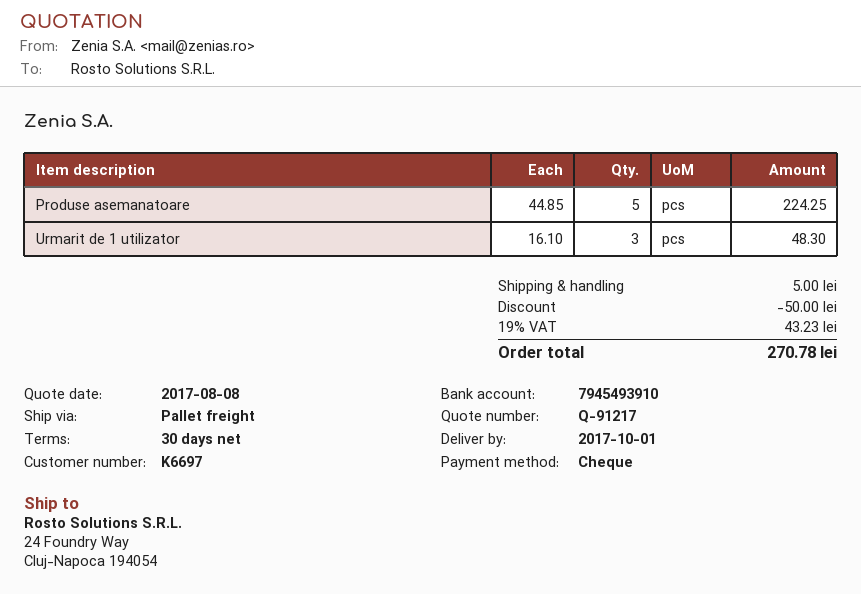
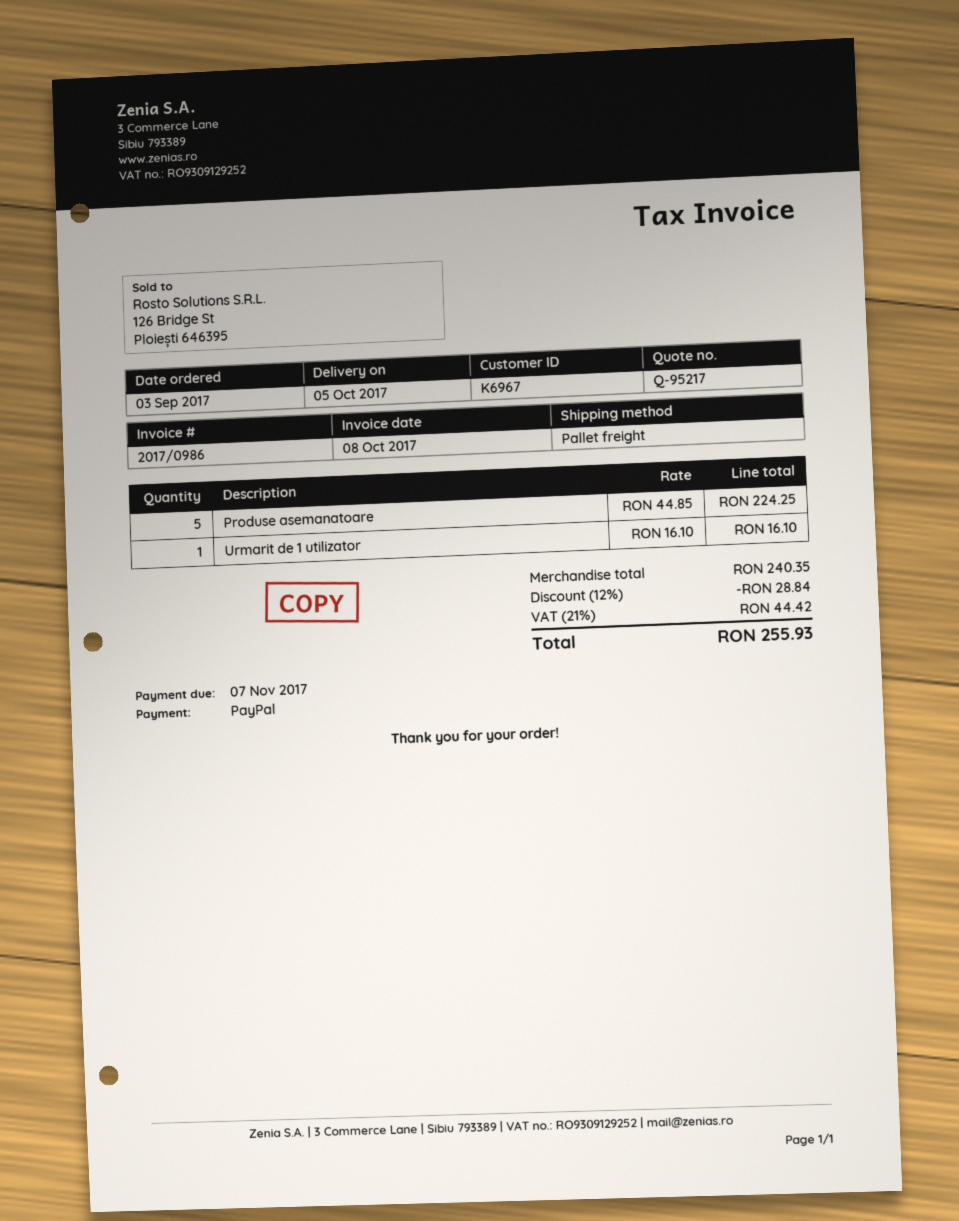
quote number: Q-91217 -> Q-95217
delivery date: 2017-10-01 -> 2017-10-05
customer number: K6697 -> K6967
payment method: cheque -> PayPal
Urmarit de 1 utilizator: 3 x 16.10 = 48.30 -> 1 x 16.10 = 16.10
discount: 50.00 -> 28.84
shipping: 5.00 -> none
tax: 19% = 43.23 -> 21% = 44.42
total: 270.78 -> 255.93

